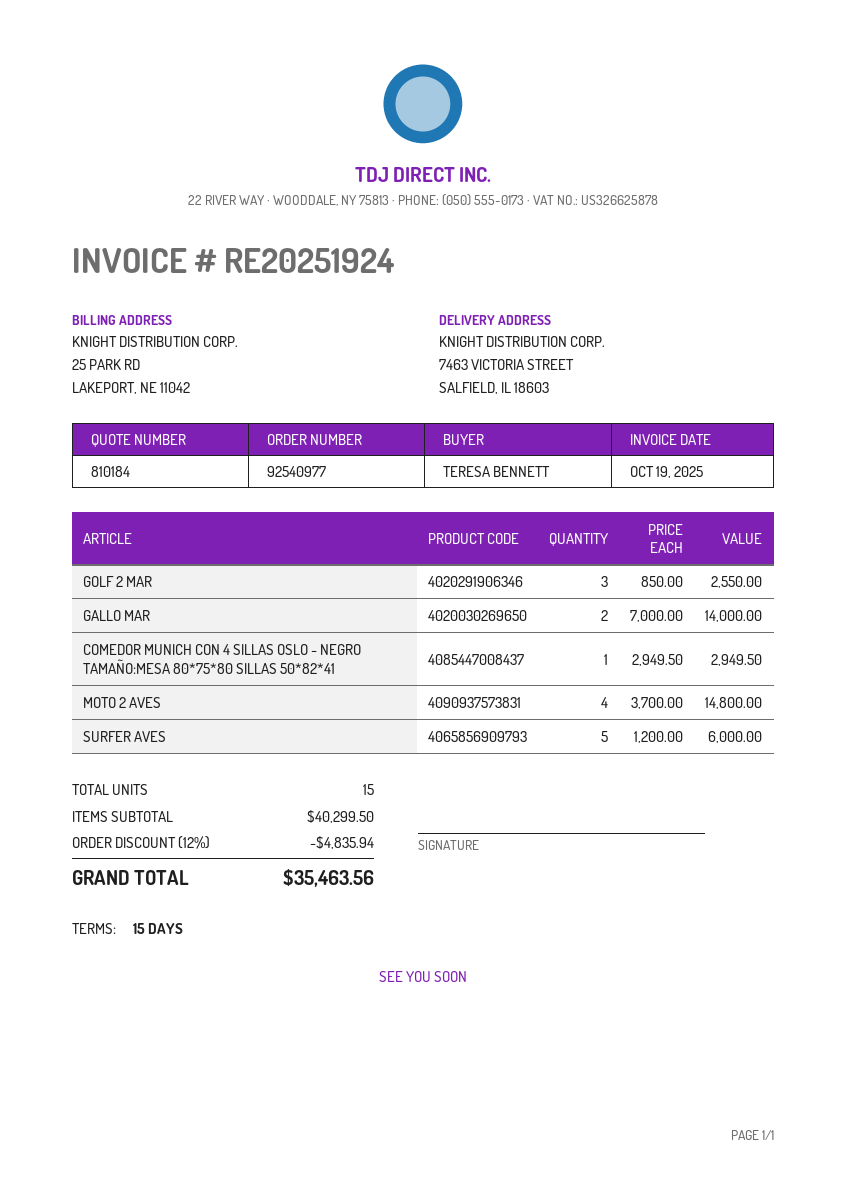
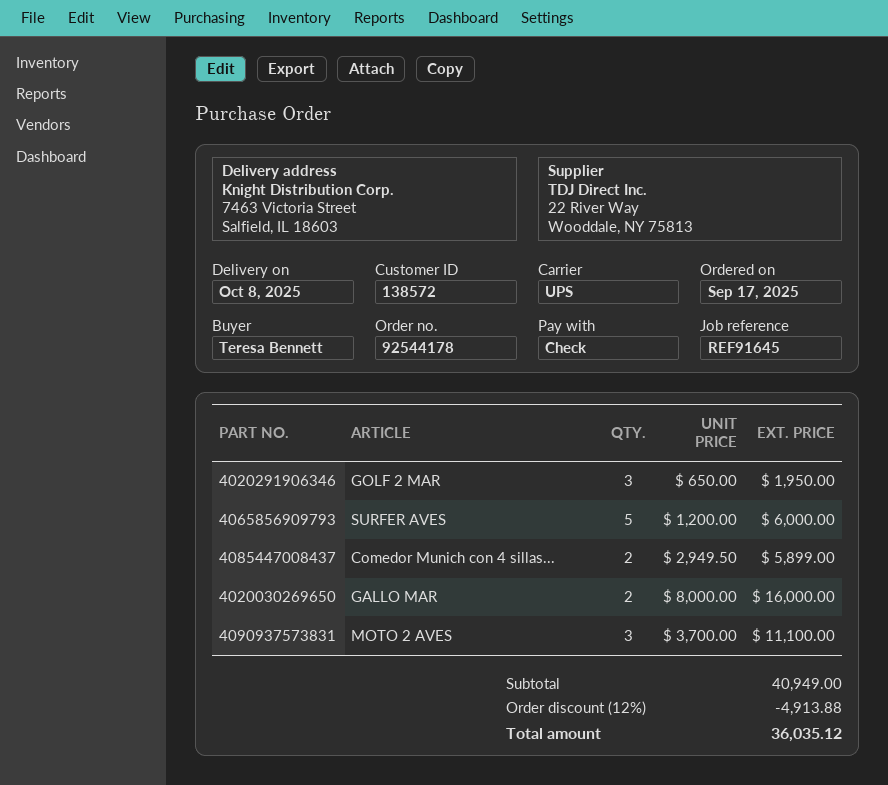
order number: 92540977 -> 92544178
GOLF 2 MAR: 3 x 850.00 = 2550.00 -> 3 x 650.00 = 1950.00
GALLO MAR: 2 x 7000.00 = 14000.00 -> 2 x 8000.00 = 16000.00
COMEDOR MUNICH CON 4 SILLAS OSLO - NEGRO TAMAÑO:MESA 80*75*80 SILLAS 50*82*41: 1 x 2949.50 = 2949.50 -> 2 x 2949.50 = 5899.00
MOTO 2 AVES: 4 x 3700.00 = 14800.00 -> 3 x 3700.00 = 11100.00
subtotal: 40299.50 -> 40949.00
discount: 12% = 4835.94 -> 12% = 4913.88
total: 35463.56 -> 36035.12

